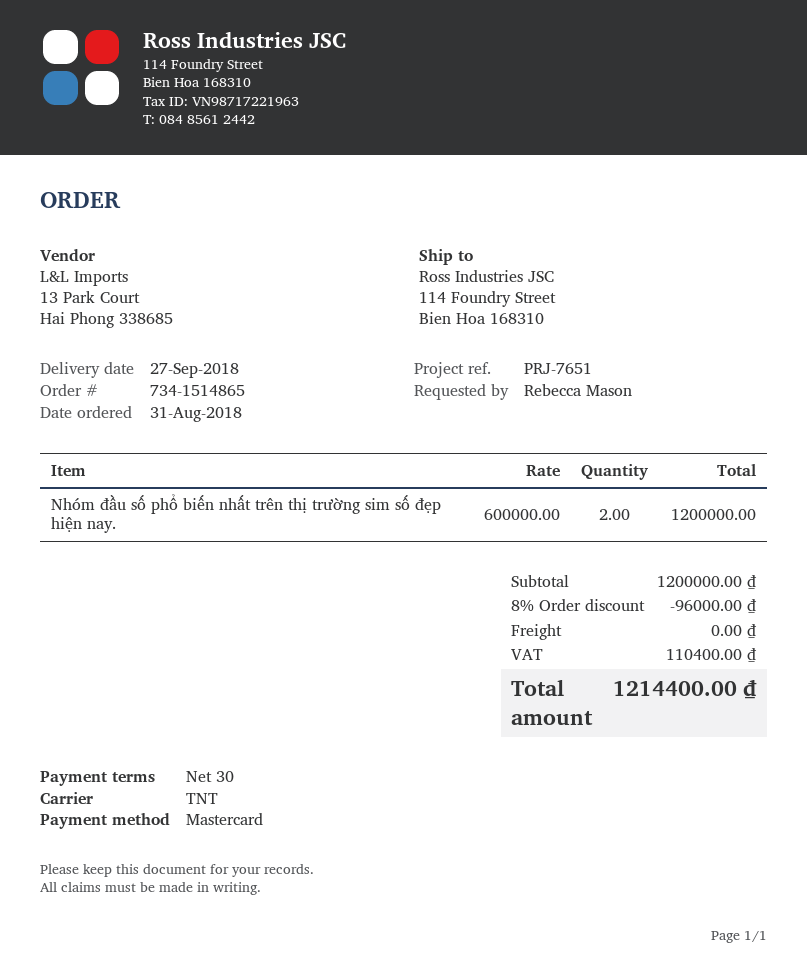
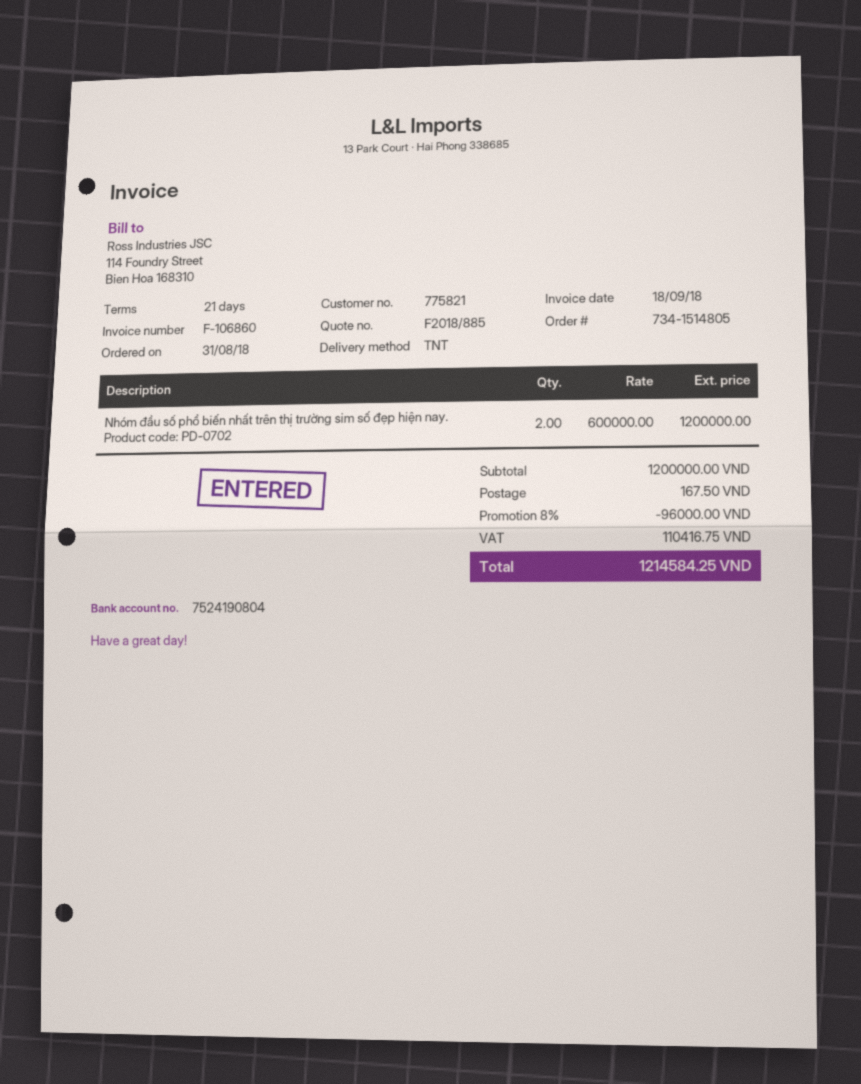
order number: 734-1514865 -> 734-1514805
payment terms: 30 days -> 21 days
shipping: 0.00 -> 167.50
tax: 110400.00 -> 110416.75
total: 1214400.00 -> 1214584.25

